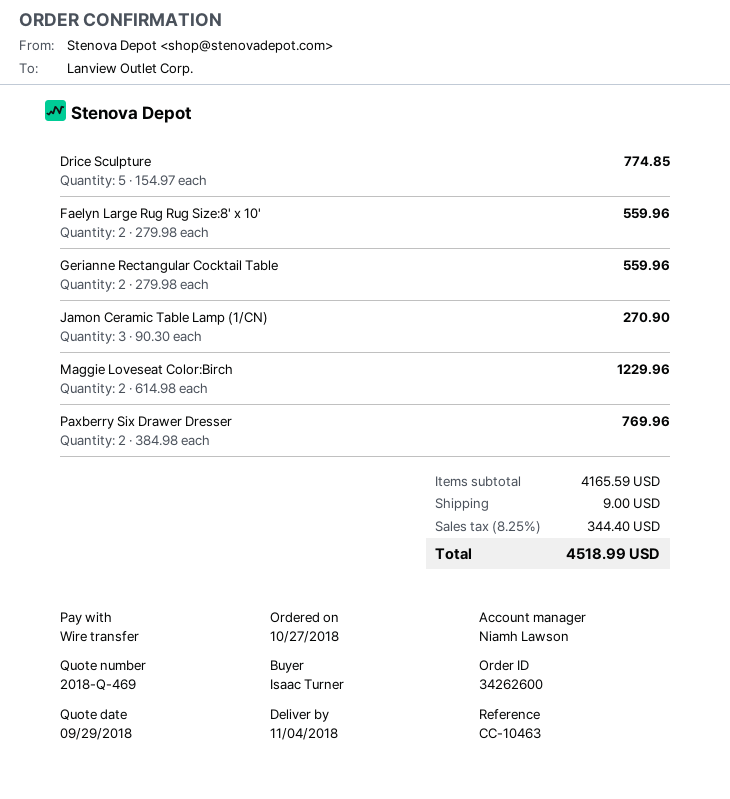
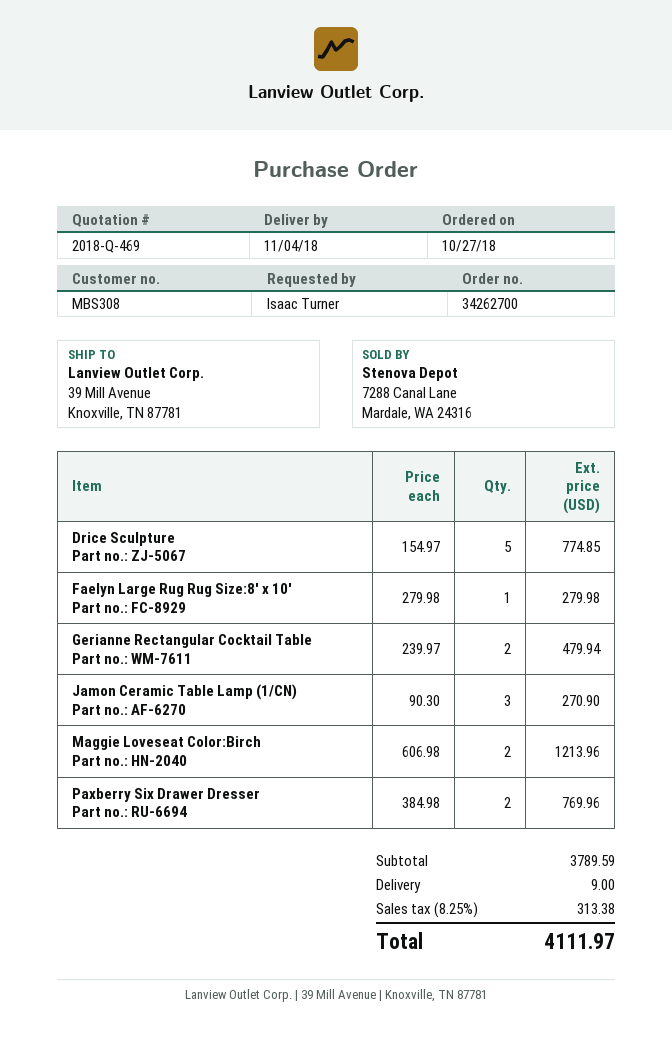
order number: 34262600 -> 34262700
Faelyn Large Rug Rug Size:8' x 10': 2 x 279.98 = 559.96 -> 1 x 279.98 = 279.98
Gerianne Rectangular Cocktail Table: 2 x 279.98 = 559.96 -> 2 x 239.97 = 479.94
Maggie Loveseat Color:Birch: 2 x 614.98 = 1229.96 -> 2 x 606.98 = 1213.96
subtotal: 4165.59 -> 3789.59
tax: 8.25% = 344.40 -> 8.25% = 313.38
total: 4518.99 -> 4111.97

